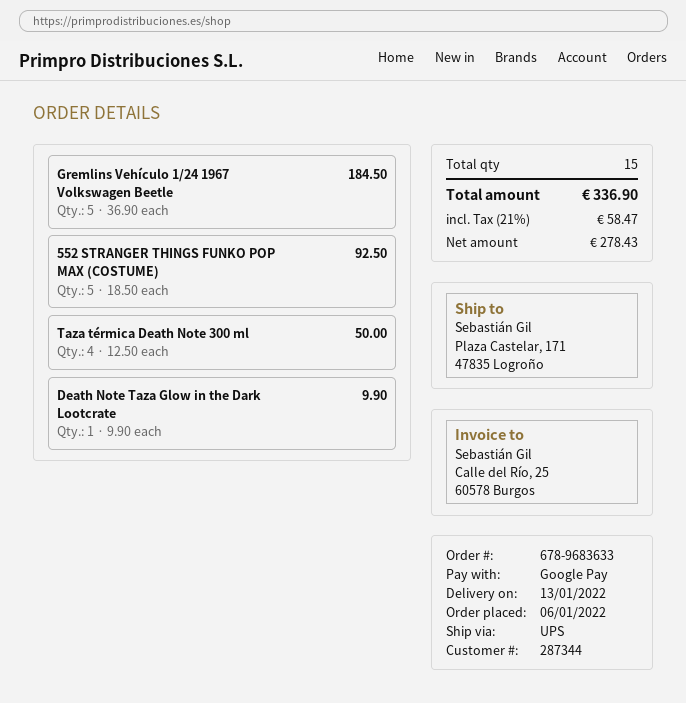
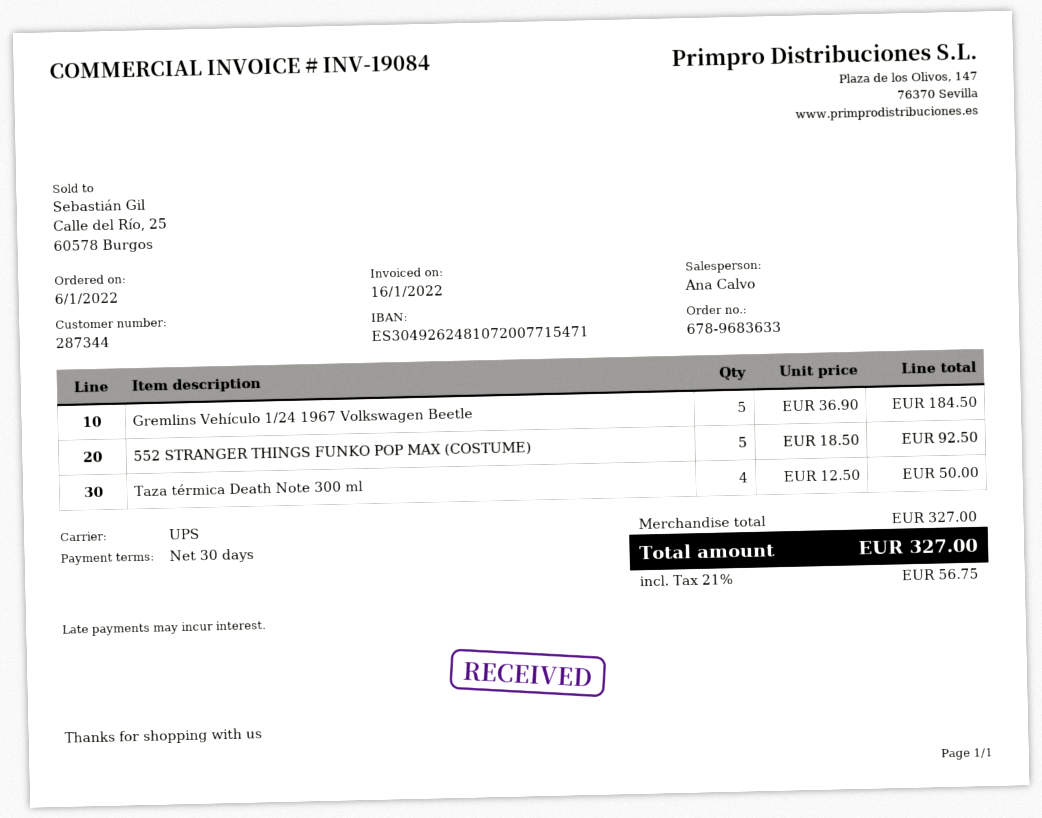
Death Note Taza Glow in the Dark Lootcrate: 1 x 9.90 = 9.90 -> none
tax: 21% = 58.47 -> 21% = 56.75
total: 336.90 -> 327.00

